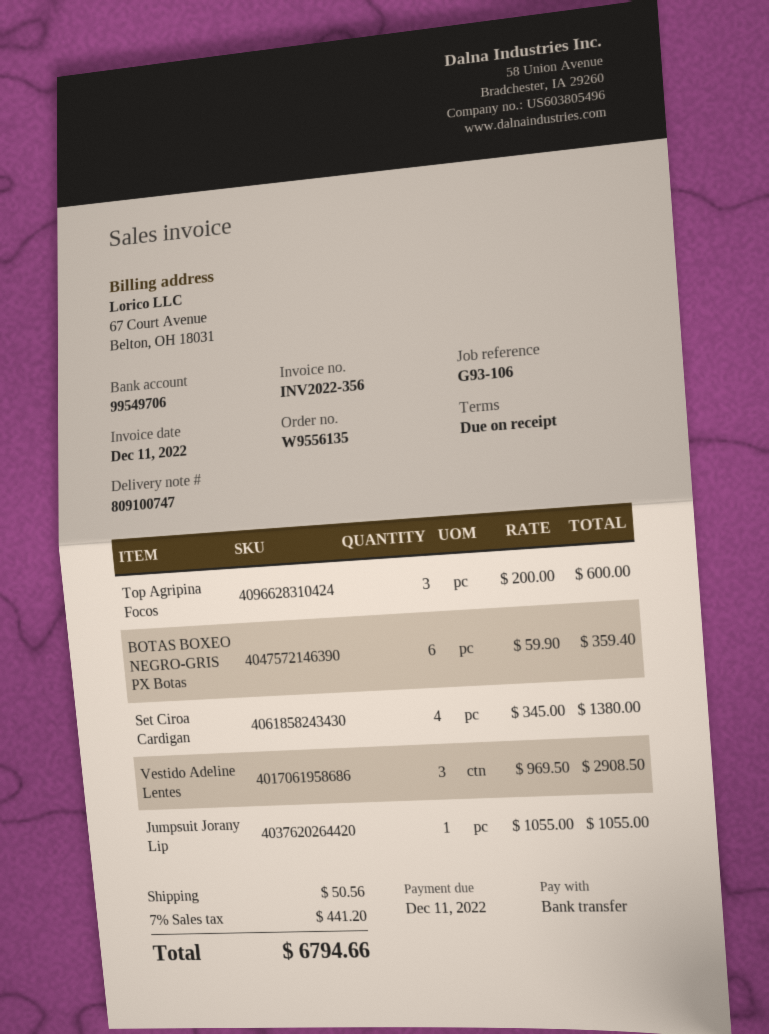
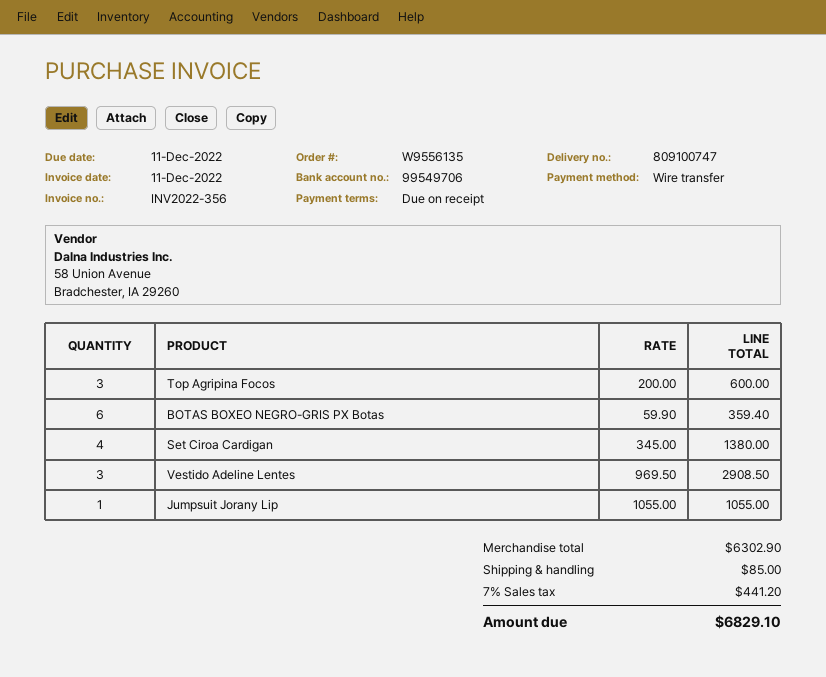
shipping: 50.56 -> 85.00
total: 6794.66 -> 6829.10

